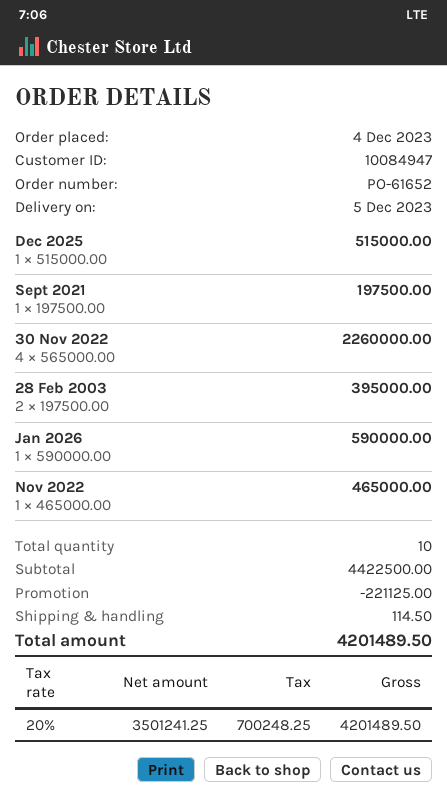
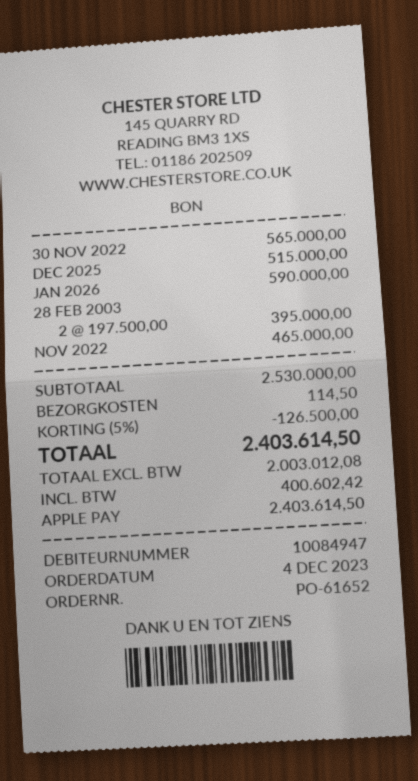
Sept 2021: 1 x 197500.00 = 197500.00 -> none
30 Nov 2022: 4 x 565000.00 = 2260000.00 -> 1 x 565000.00 = 565000.00
subtotal: 4422500.00 -> 2530000.00
discount: 221125.00 -> 126500.00
net: 3501241.25 -> 2003012.08
tax: 700248.25 -> 400602.42
total: 4201489.50 -> 2403614.50

